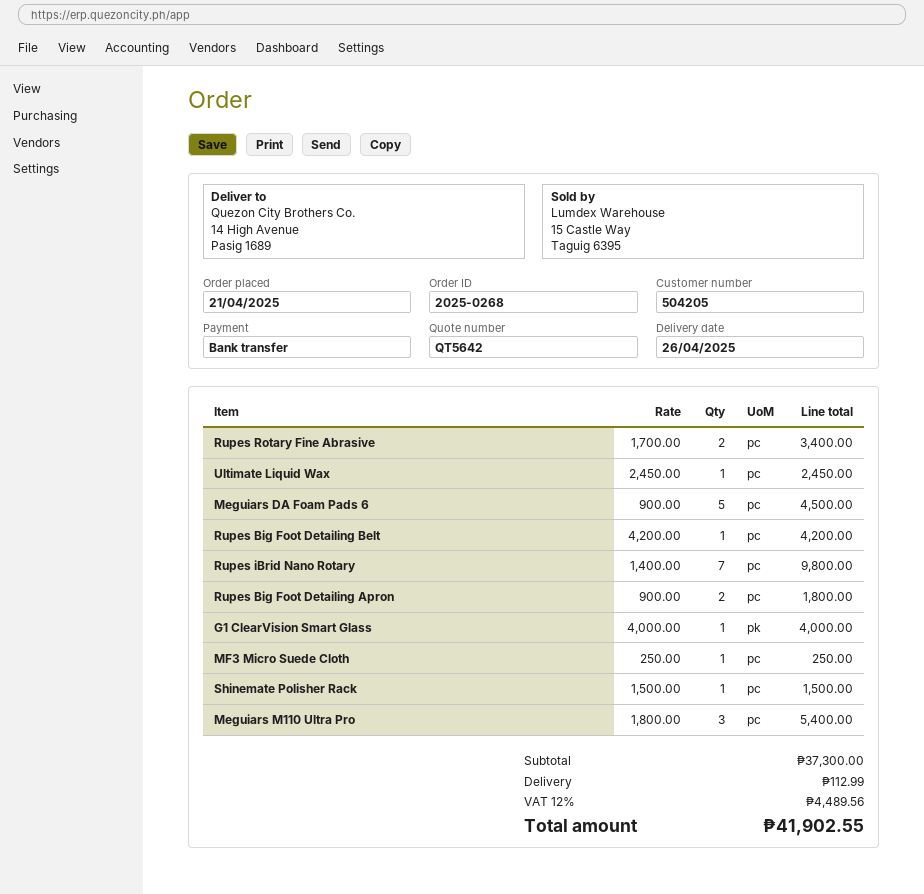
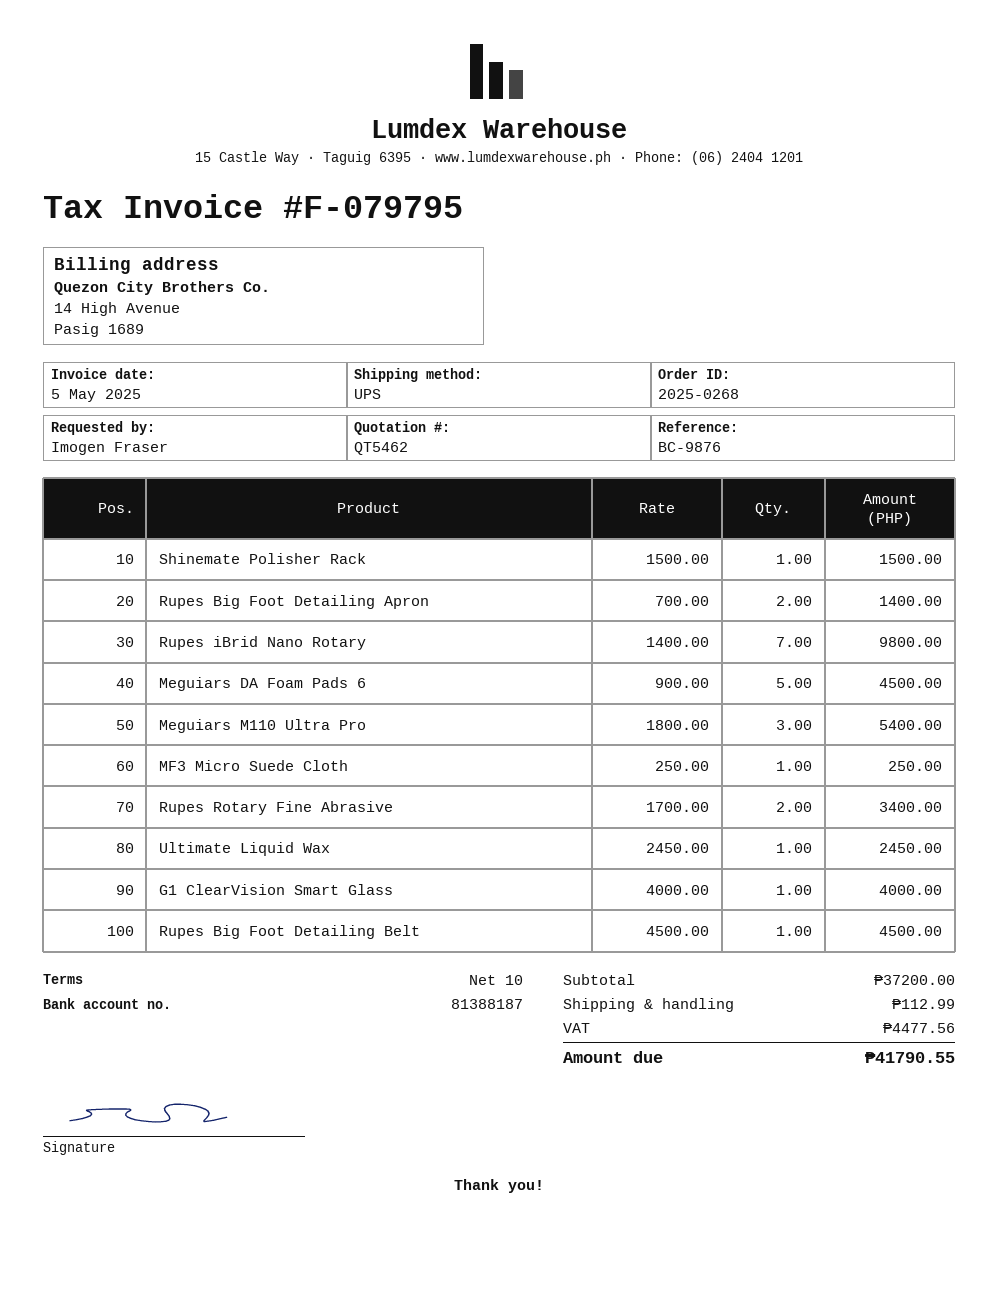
quote number: QT5642 -> QT5462
Rupes Big Foot Detailing Belt: 1 x 4200.00 = 4200.00 -> 1 x 4500.00 = 4500.00
Rupes Big Foot Detailing Apron: 2 x 900.00 = 1800.00 -> 2 x 700.00 = 1400.00
subtotal: 37300.00 -> 37200.00
tax: 4489.56 -> 4477.56
total: 41902.55 -> 41790.55

